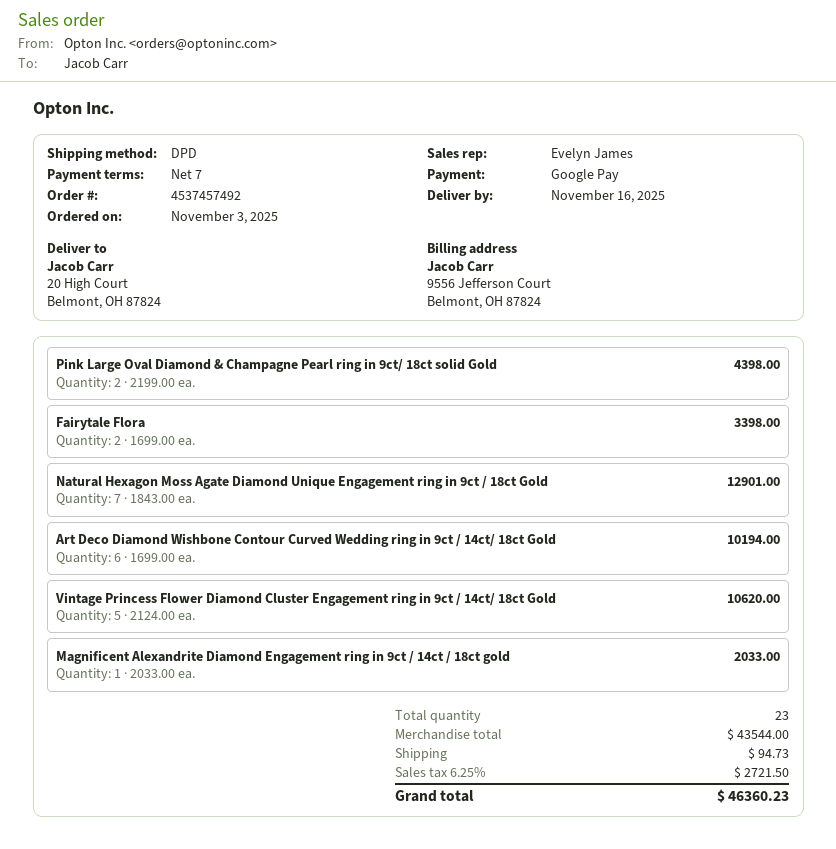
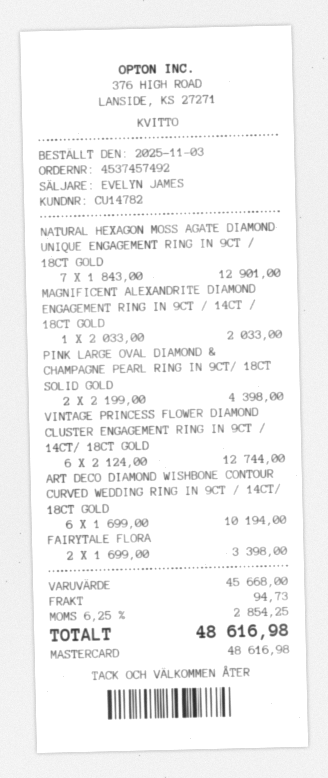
payment method: Google Pay -> Mastercard
Vintage Princess Flower Diamond Cluster Engagement ring in 9ct / 14ct/ 18ct Gold: 5 x 2124.00 = 10620.00 -> 6 x 2124.00 = 12744.00
subtotal: 43544.00 -> 45668.00
tax: 6.25% = 2721.50 -> 6.25% = 2854.25
total: 46360.23 -> 48616.98

